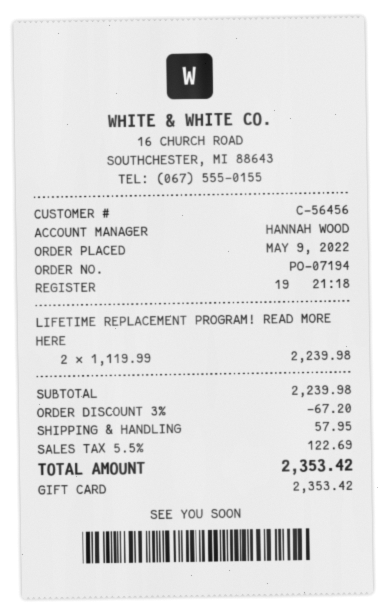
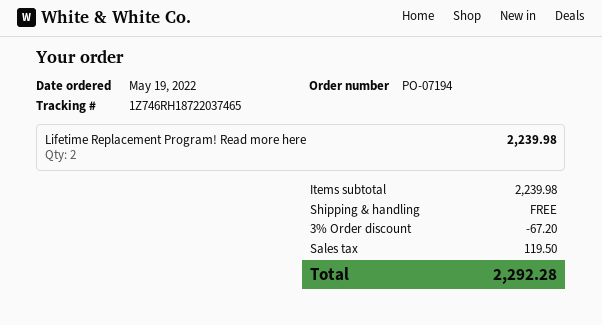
order date: 2022-05-09 -> 2022-05-19
shipping: 57.95 -> 0.00
tax: 122.69 -> 119.50
total: 2353.42 -> 2292.28

